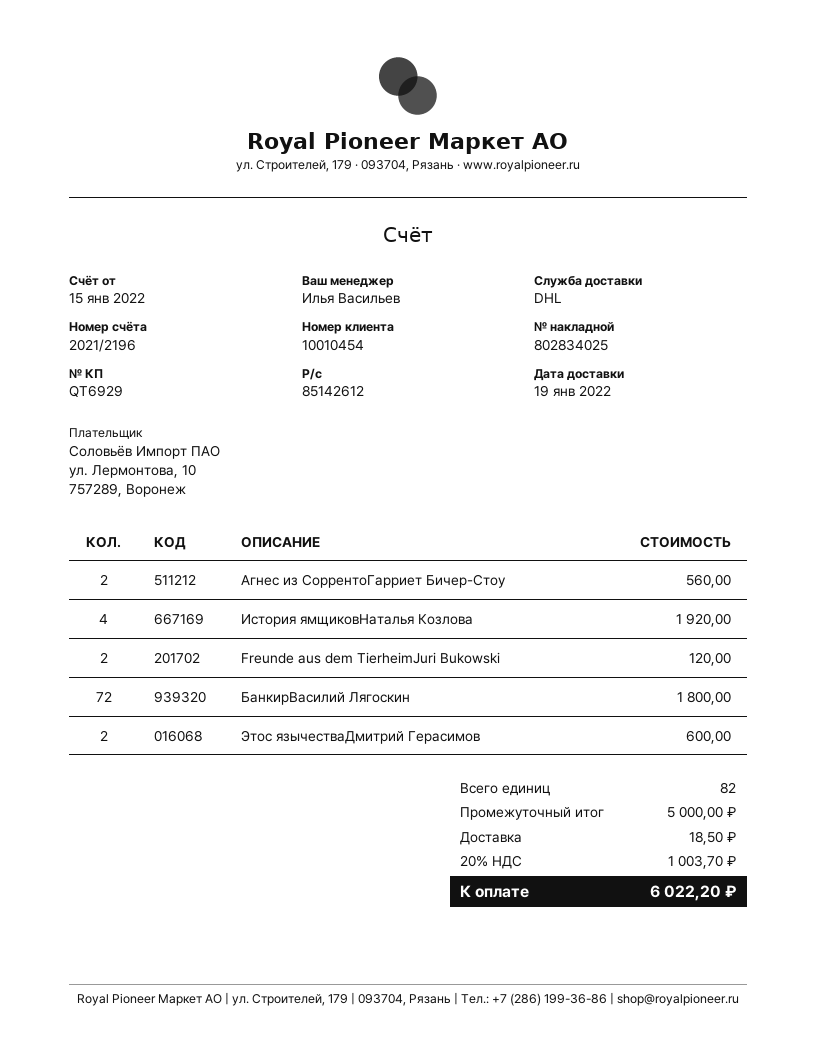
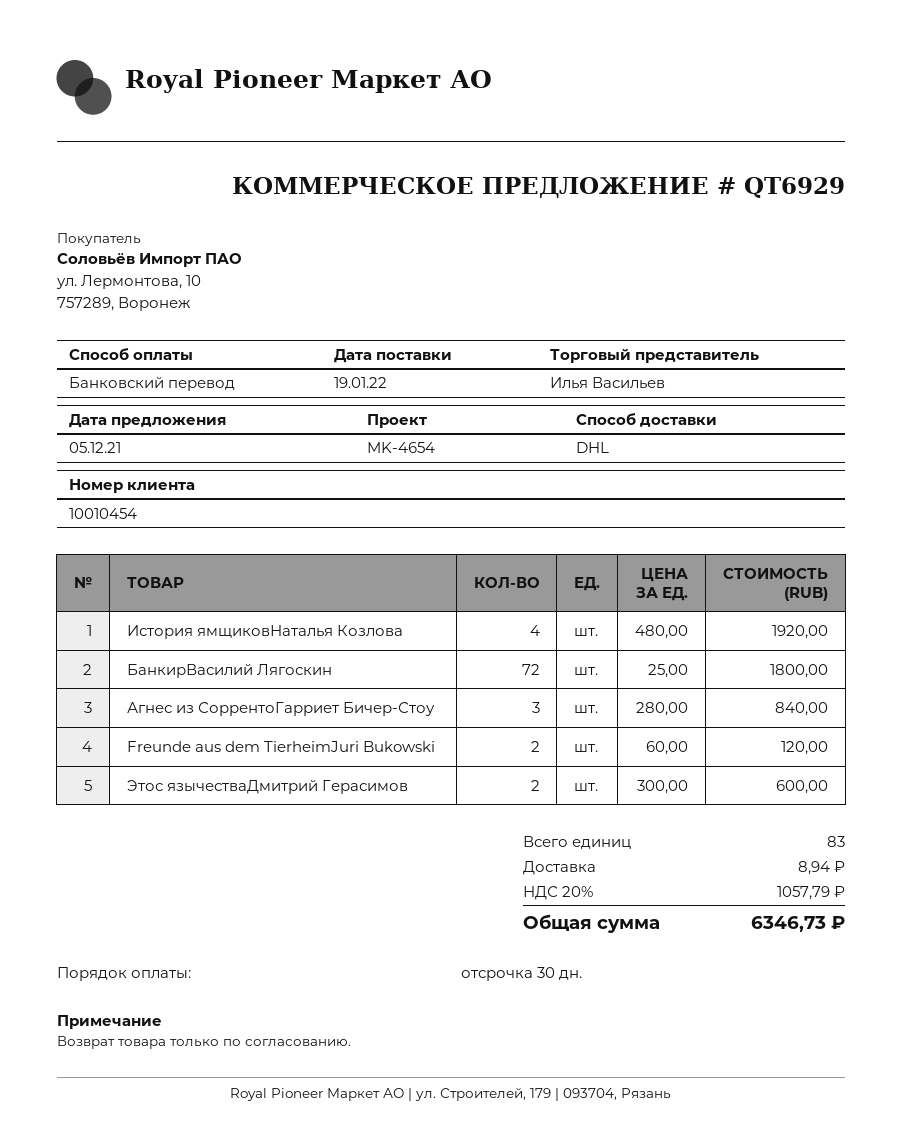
Агнес из СоррентоГарриет Бичер-Стоу: 2 for 560.00 -> 3 for 840.00
total quantity: 82 -> 83
shipping: 18.50 -> 8.94
tax: 20% = 1003.70 -> 20% = 1057.79
total: 6022.20 -> 6346.73

